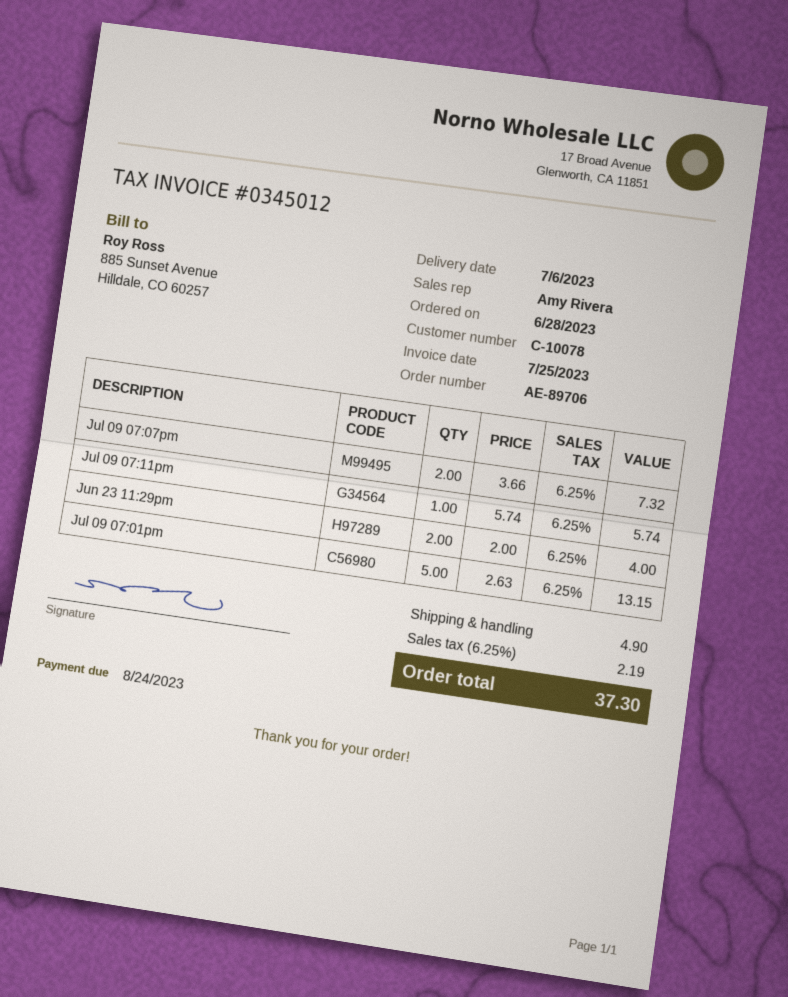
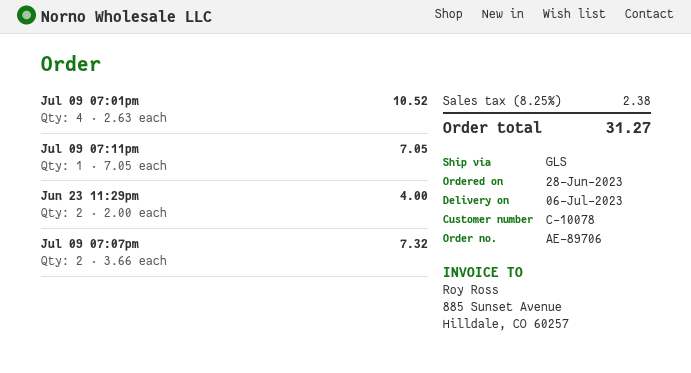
Jul 09 07:11pm: 1 x 5.74 = 5.74 -> 1 x 7.05 = 7.05
Jul 09 07:01pm: 5 x 2.63 = 13.15 -> 4 x 2.63 = 10.52
shipping: 4.90 -> none
tax: 6.25% = 2.19 -> 8.25% = 2.38
total: 37.30 -> 31.27

